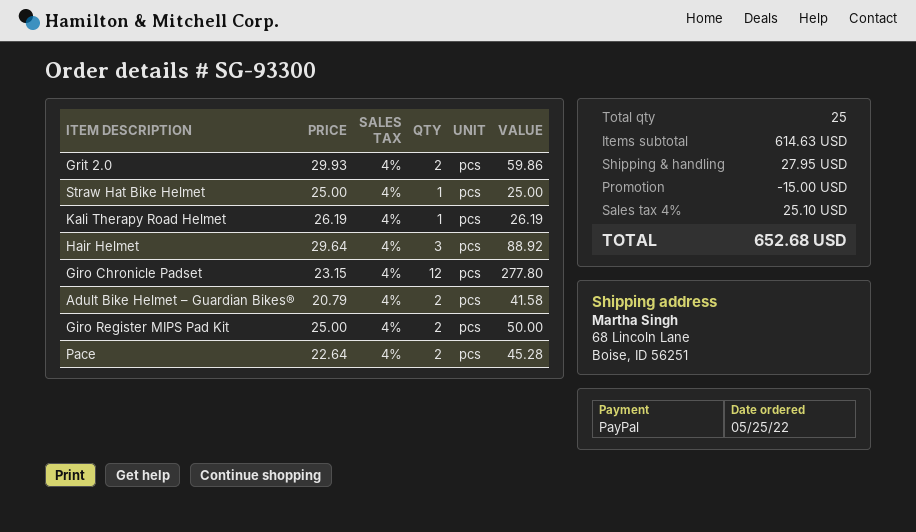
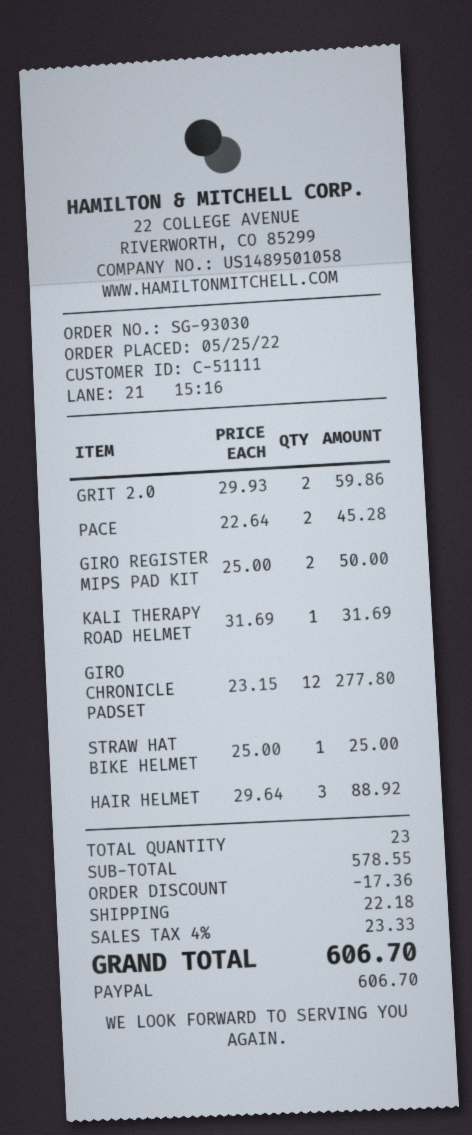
order number: SG-93300 -> SG-93030
Kali Therapy Road Helmet: 1 x 26.19 = 26.19 -> 1 x 31.69 = 31.69
Adult Bike Helmet – Guardian Bikes®: 2 x 20.79 = 41.58 -> none
total quantity: 25 -> 23
subtotal: 614.63 -> 578.55
discount: 15.00 -> 17.36
shipping: 27.95 -> 22.18
tax: 4% = 25.10 -> 4% = 23.33
total: 652.68 -> 606.70

